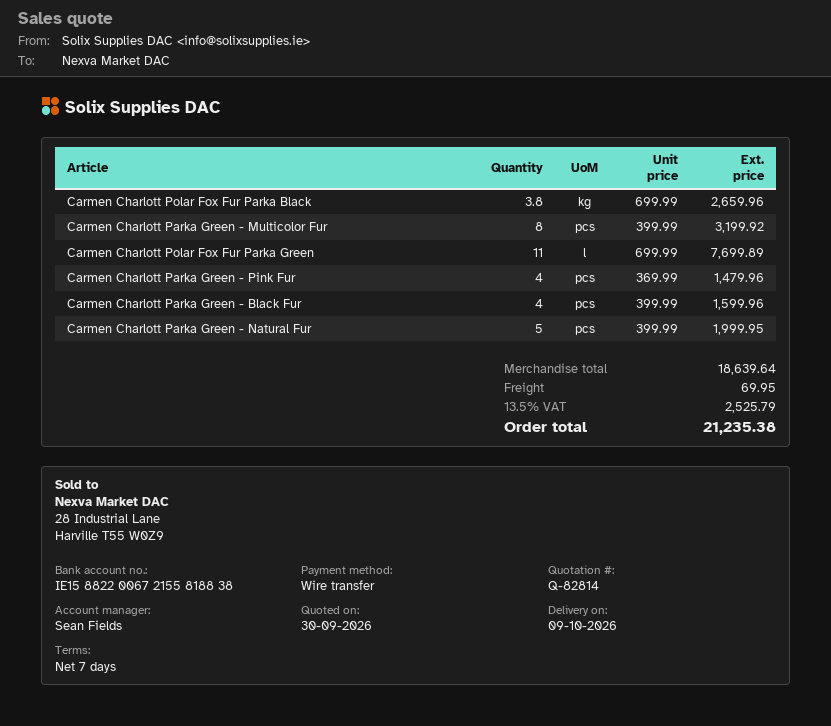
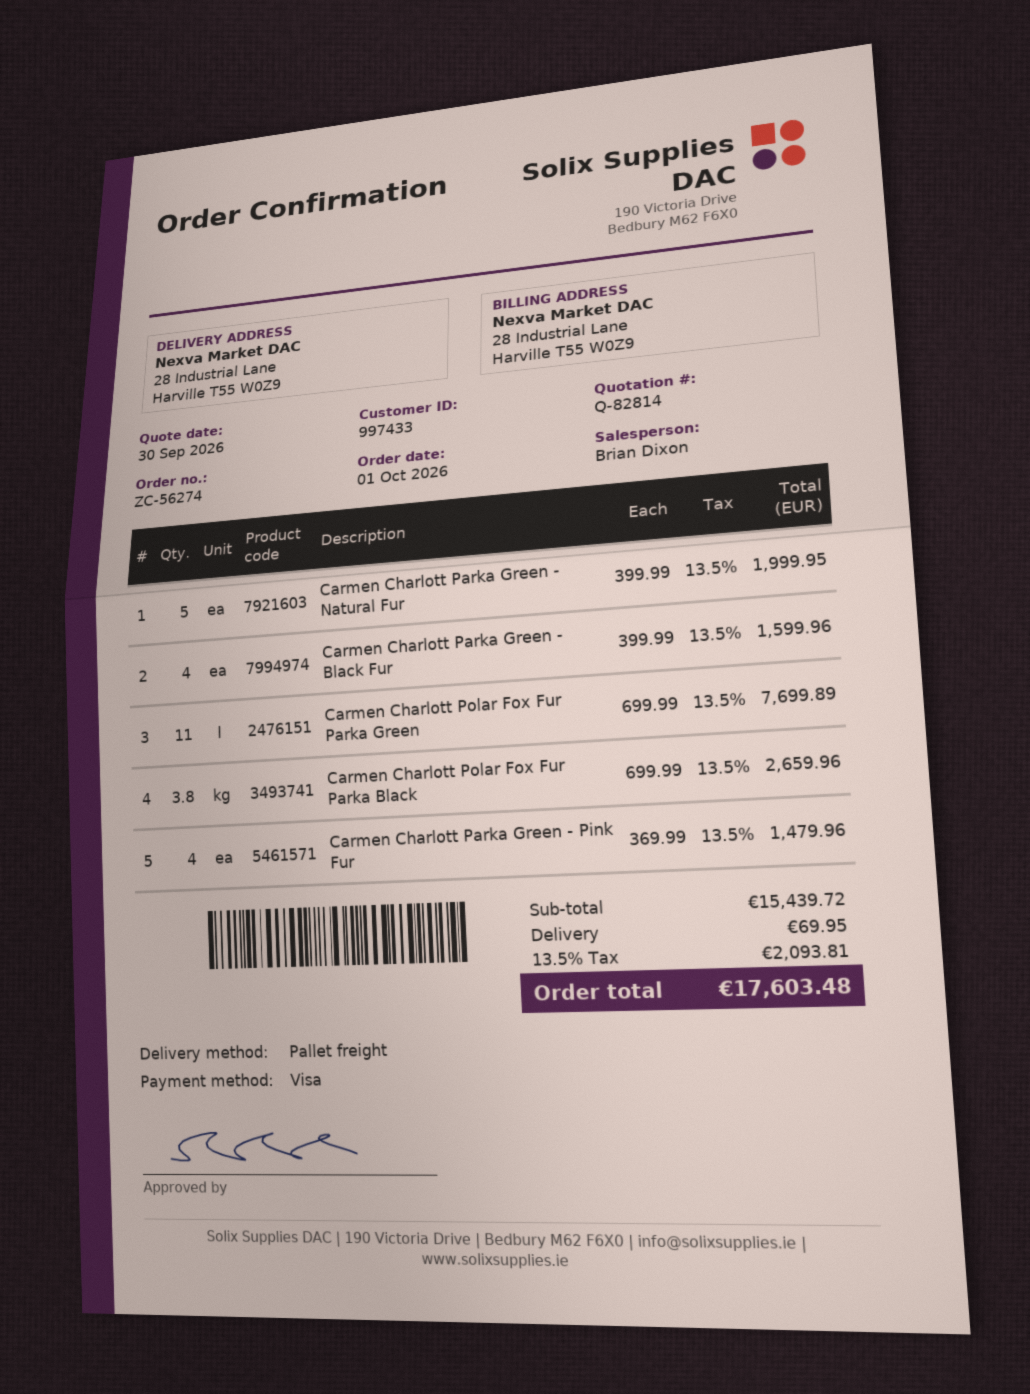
sales rep: Sean Fields -> Brian Dixon
payment method: bank transfer -> Visa
Carmen Charlott Parka Green - Multicolor Fur: 8 x 399.99 = 3199.92 -> none
subtotal: 18639.64 -> 15439.72
tax: 13.5% = 2525.79 -> 13.5% = 2093.81
total: 21235.38 -> 17603.48

